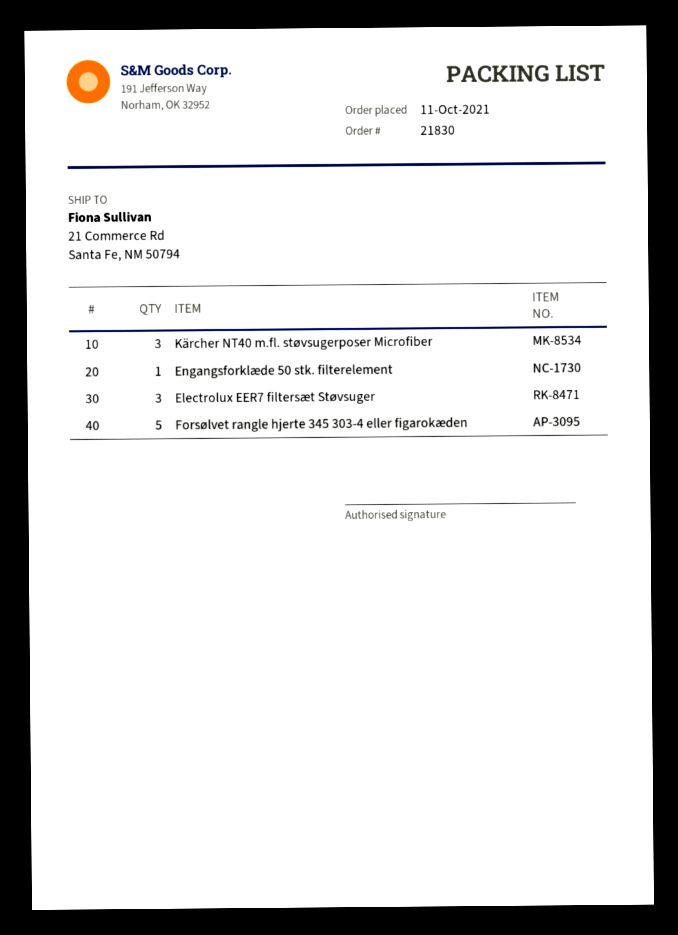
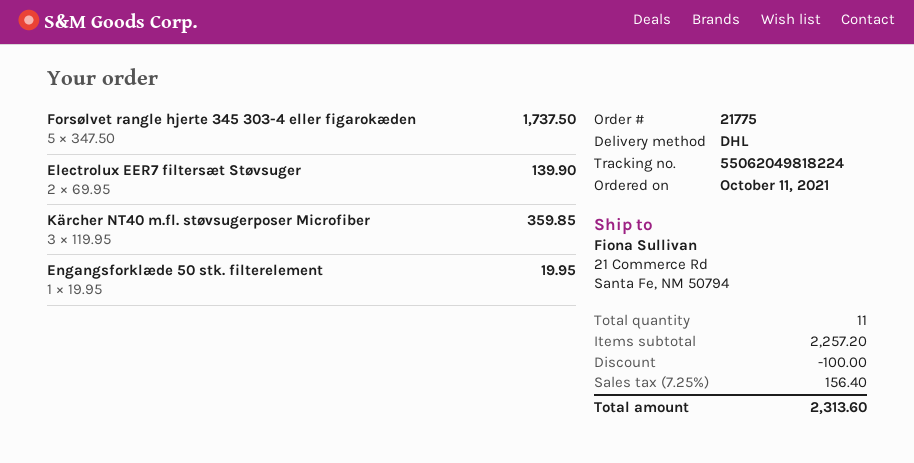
order number: 21830 -> 21775
Electrolux EER7 filtersæt Støvsuger: 3 -> 2

